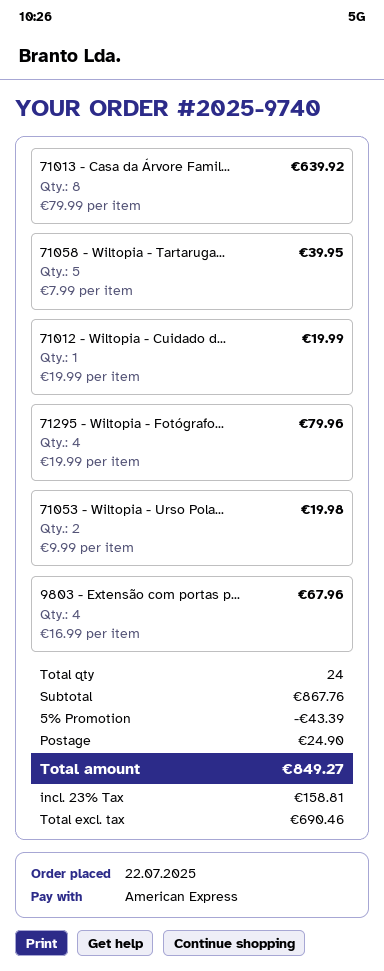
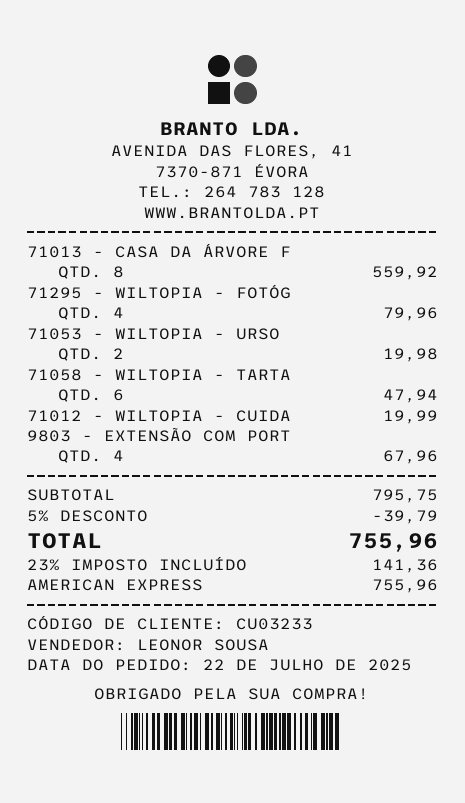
71013 - Casa da Árvore Famil...: 8 for 639.92 -> 8 for 559.92
71058 - Wiltopia - Tartaruga...: 5 for 39.95 -> 6 for 47.94
subtotal: 867.76 -> 795.75
discount: 5% = 43.39 -> 5% = 39.79
shipping: 24.90 -> none
tax: 23% = 158.81 -> 23% = 141.36
total: 849.27 -> 755.96

